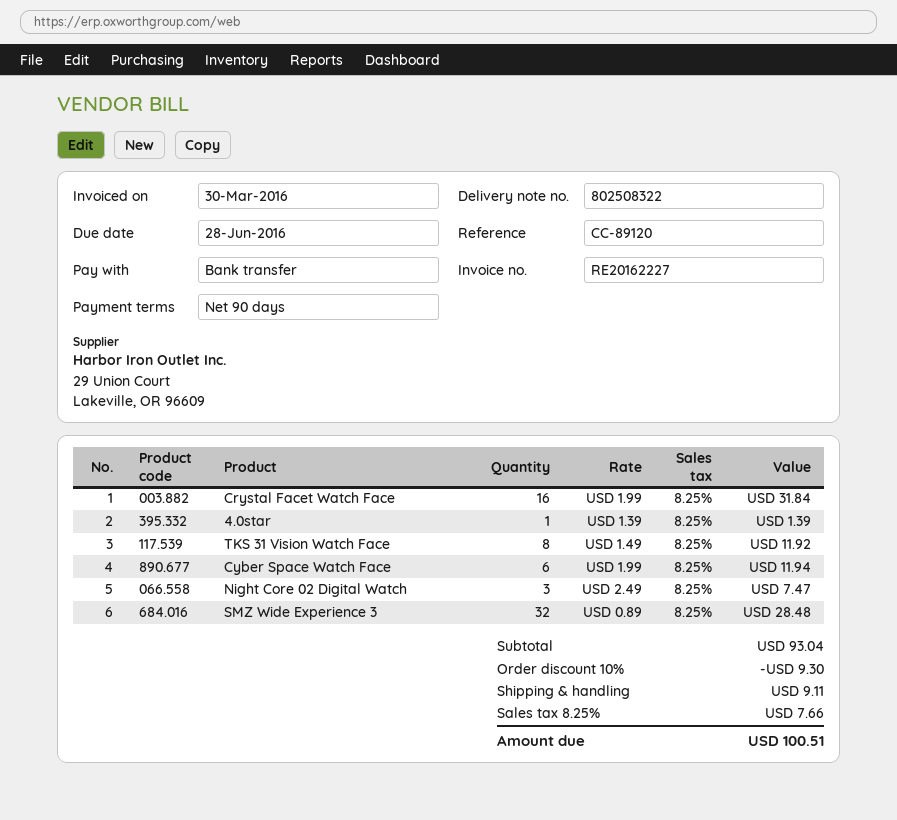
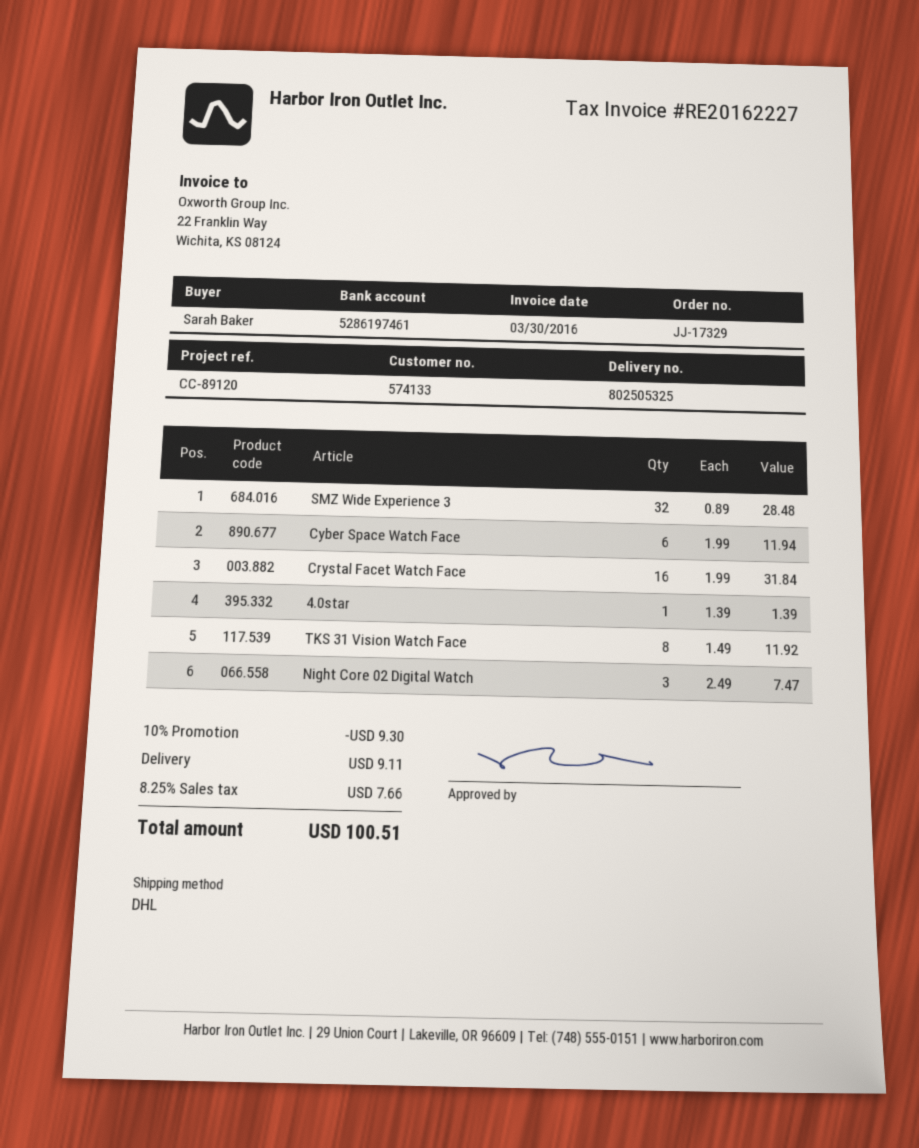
delivery note number: 802508322 -> 802505325

